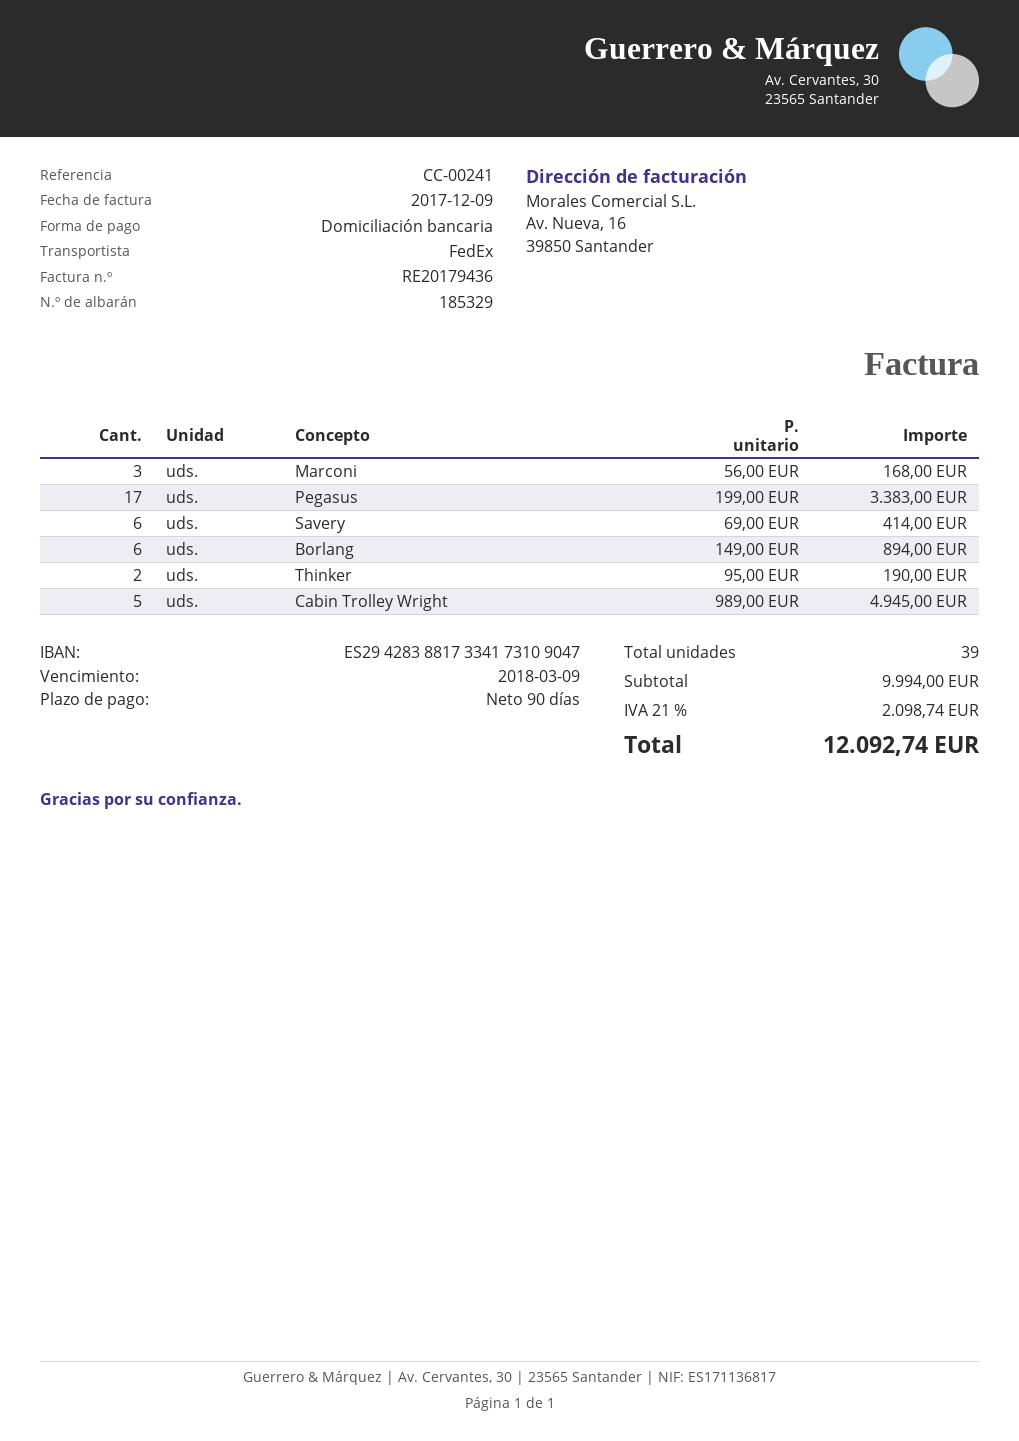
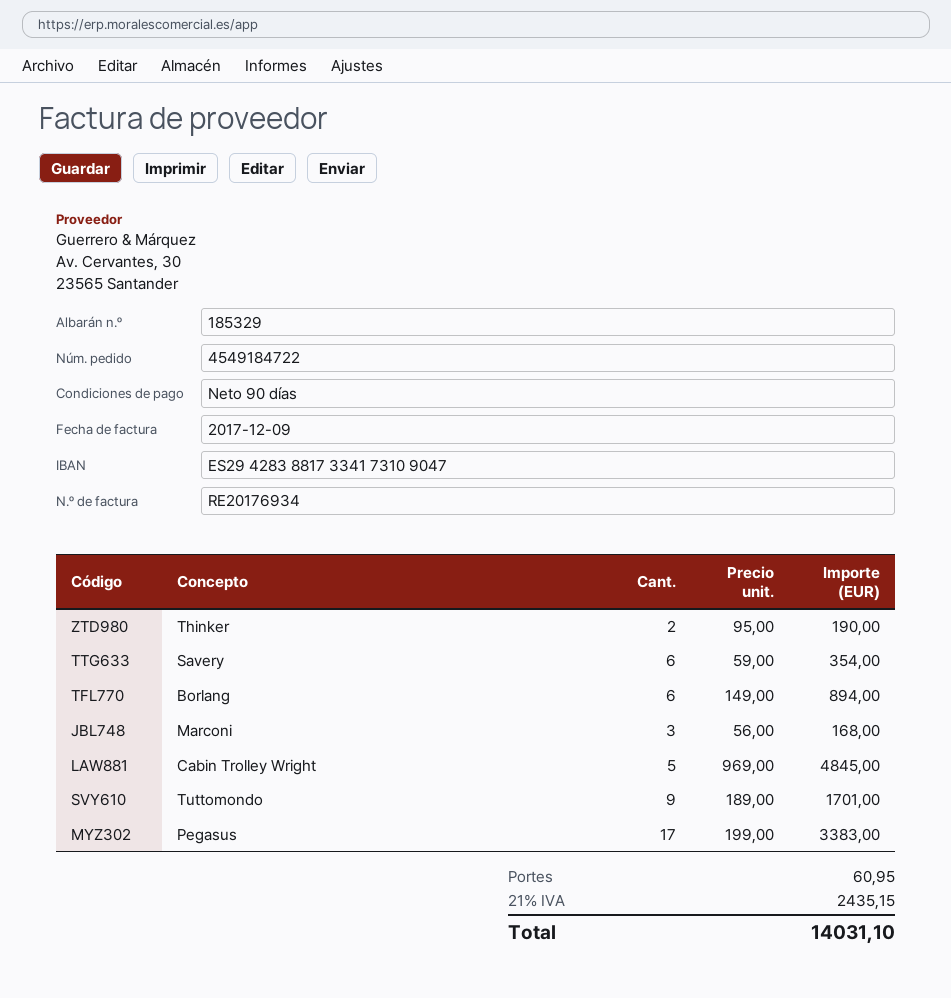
invoice number: RE20179436 -> RE20176934
Savery: 6 x 69.00 = 414.00 -> 6 x 59.00 = 354.00
Cabin Trolley Wright: 5 x 989.00 = 4945.00 -> 5 x 969.00 = 4845.00
Tuttomondo: none -> 9 x 189.00 = 1701.00
shipping: none -> 60.95
tax: 21% = 2098.74 -> 21% = 2435.15
total: 12092.74 -> 14031.10

